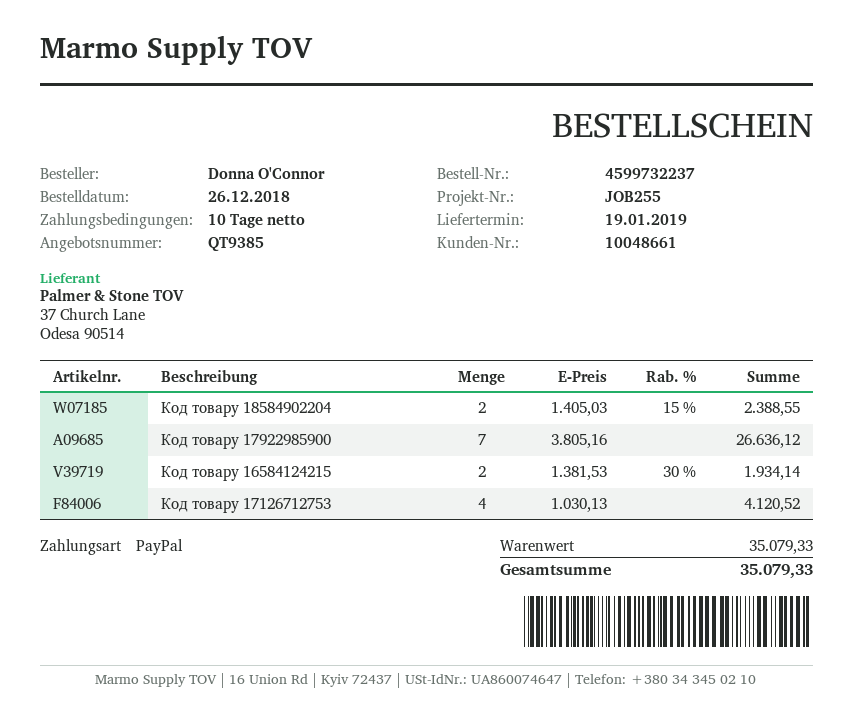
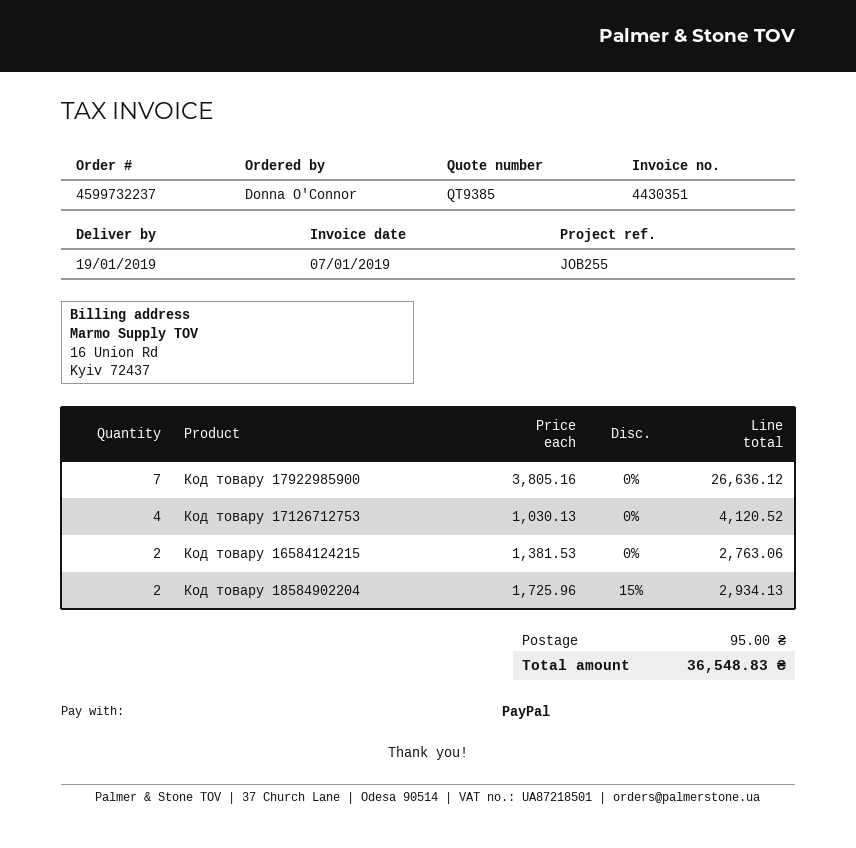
Код товару 18584902204: 2 x 1405.03 - 15% = 2388.55 -> 2 x 1725.96 - 15% = 2934.13
Код товару 16584124215: 2 x 1381.53 - 30% = 1934.14 -> 2 x 1381.53 = 2763.06
shipping: none -> 95.00
total: 35079.33 -> 36548.83

